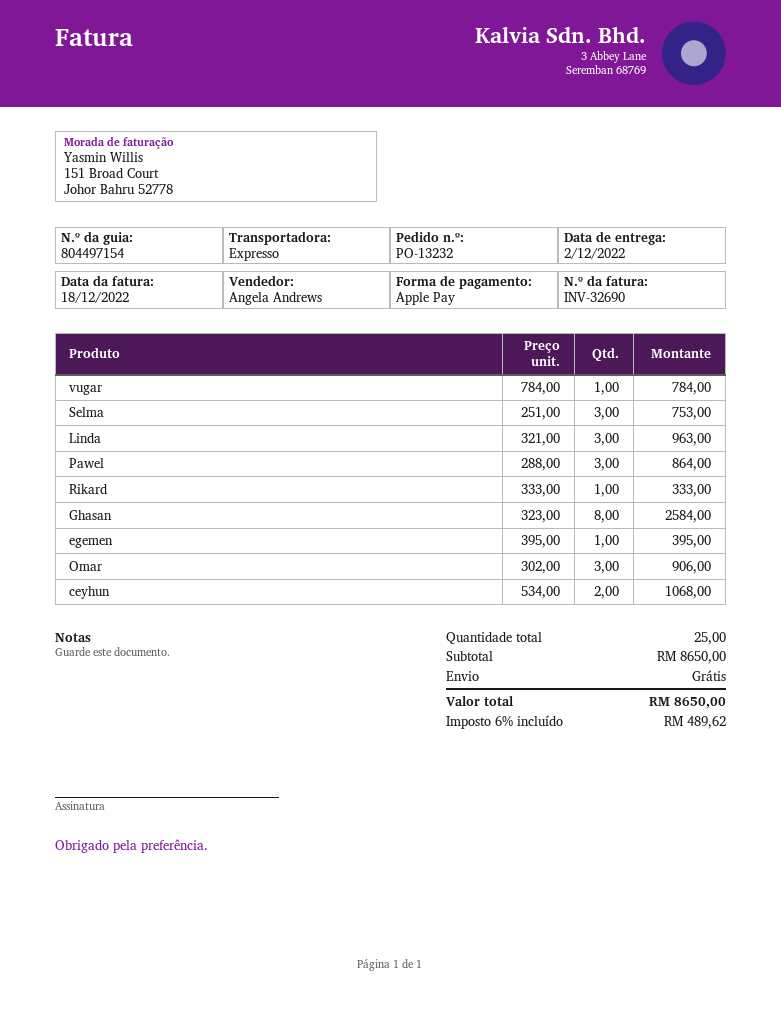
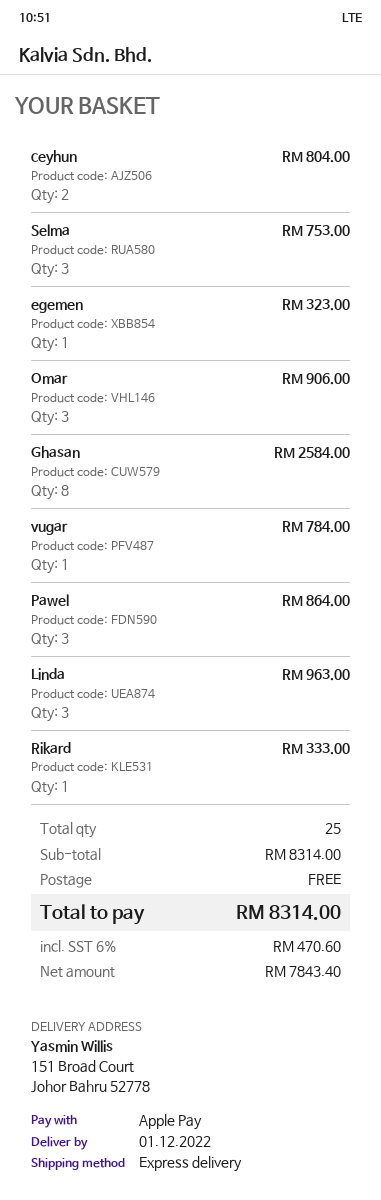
delivery date: 2022-12-02 -> 2022-12-01
egemen: 1 for 395.00 -> 1 for 323.00
ceyhun: 2 for 1068.00 -> 2 for 804.00
subtotal: 8650.00 -> 8314.00
tax: 6% = 489.62 -> 6% = 470.60
total: 8650.00 -> 8314.00

